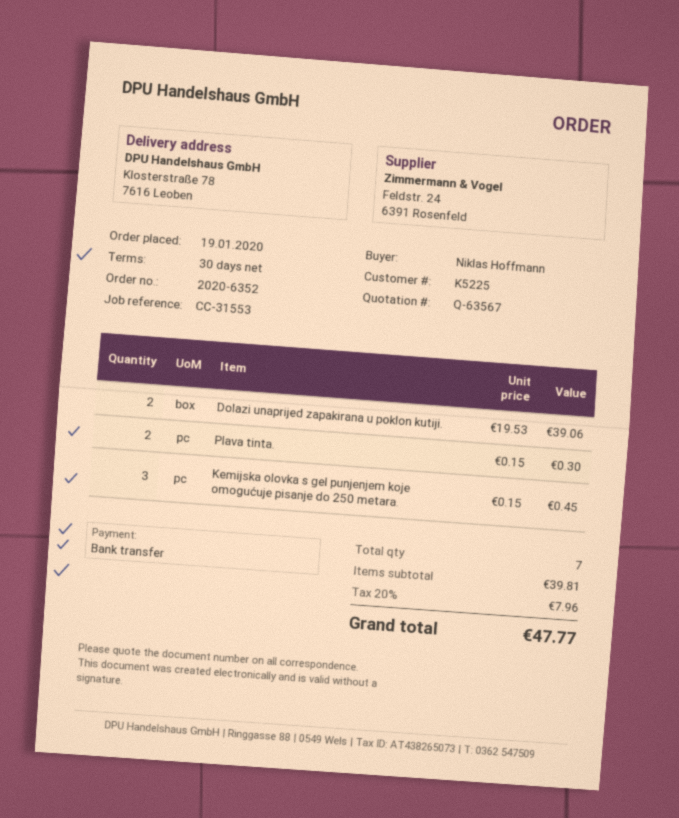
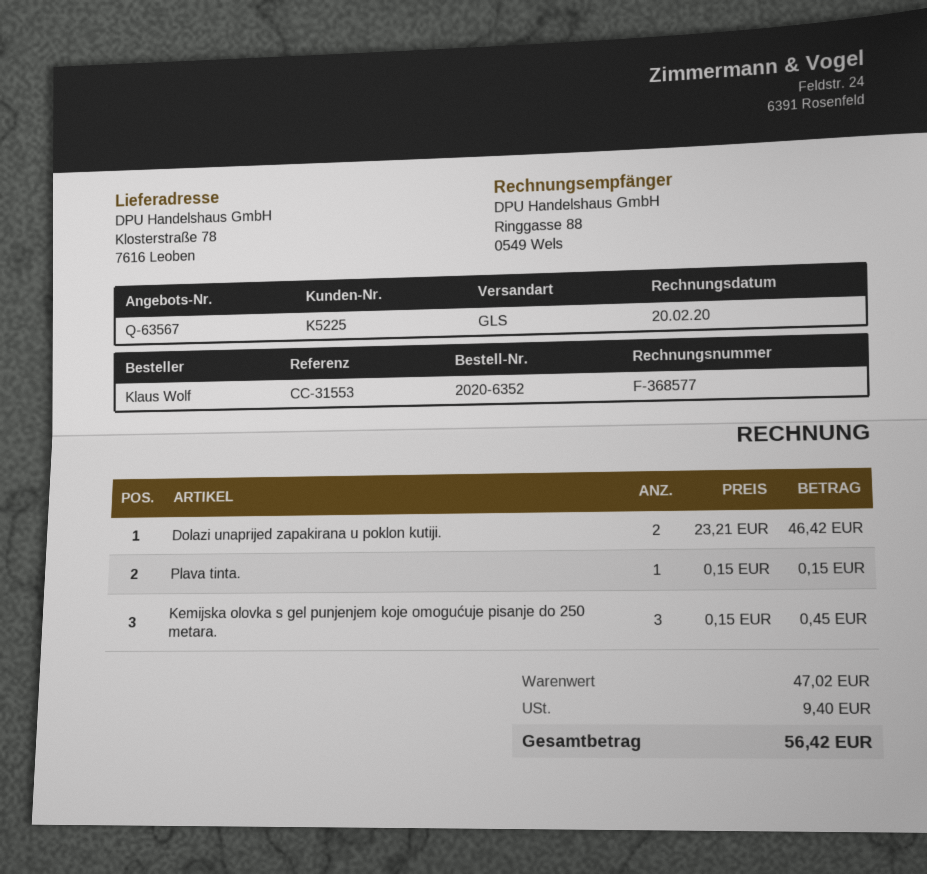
ordered by: Niklas Hoffmann -> Klaus Wolf
Dolazi unaprijed zapakirana u poklon kutiji.: 2 x 19.53 = 39.06 -> 2 x 23.21 = 46.42
Plava tinta.: 2 x 0.15 = 0.30 -> 1 x 0.15 = 0.15
subtotal: 39.81 -> 47.02
tax: 7.96 -> 9.40
total: 47.77 -> 56.42

